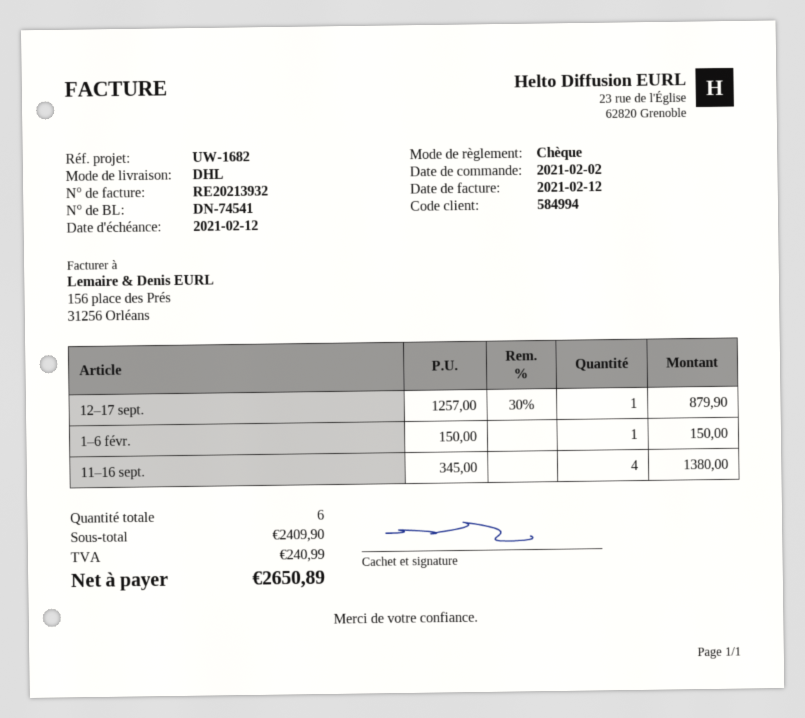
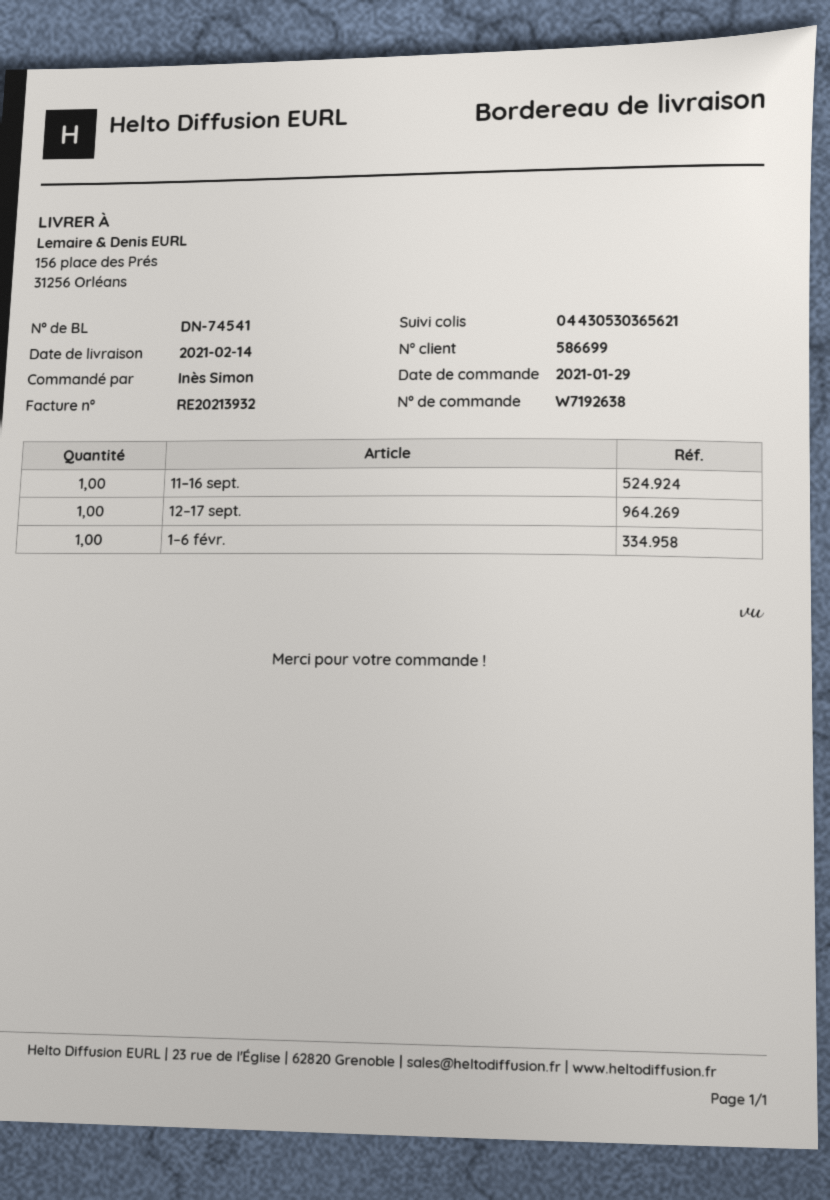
order date: 2021-02-02 -> 2021-01-29
customer number: 584994 -> 586699
11–16 sept.: 4 -> 1

